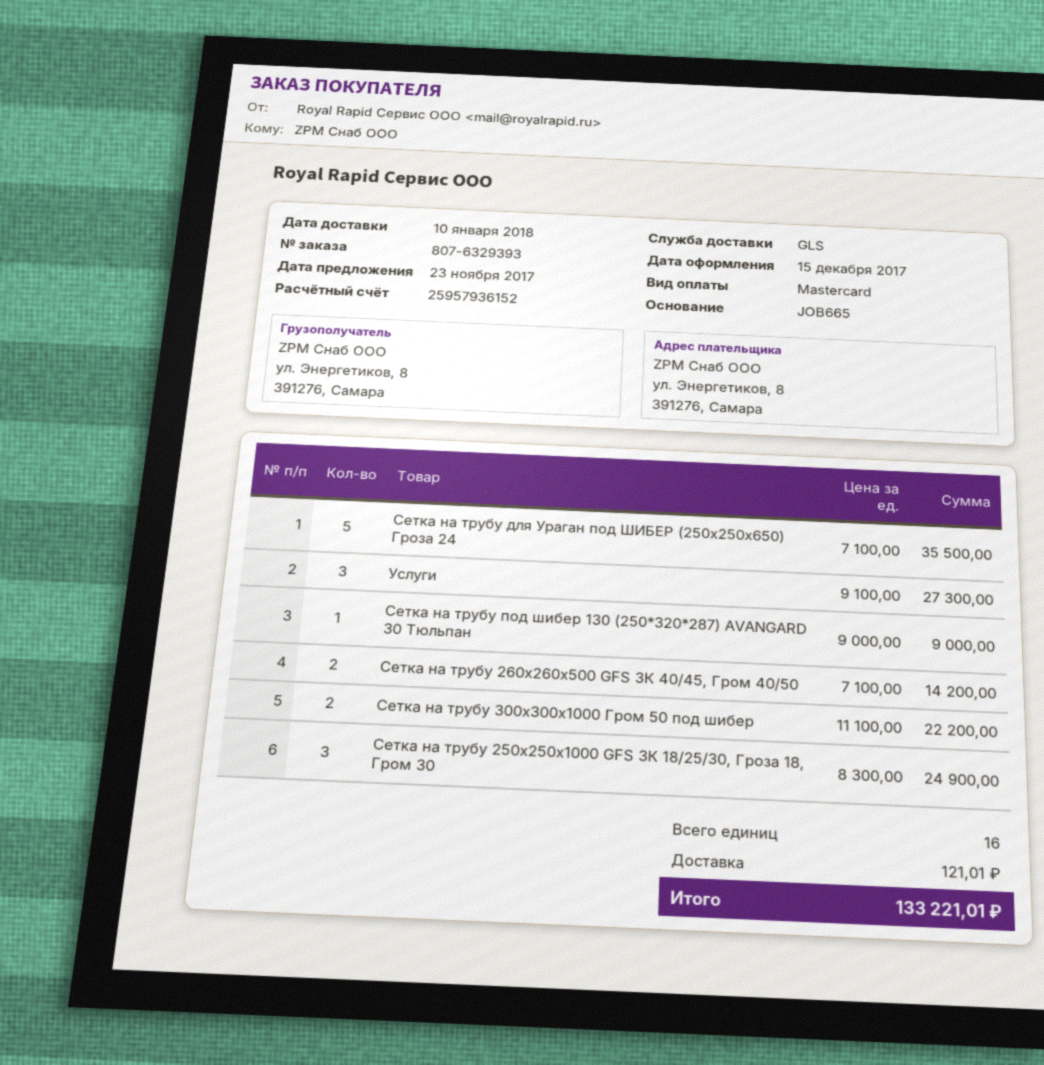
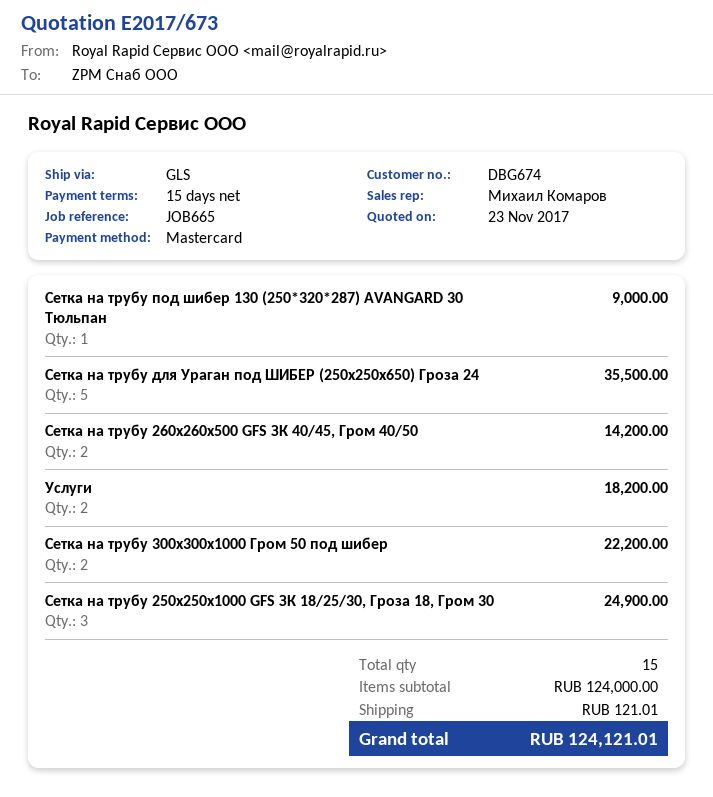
Услуги: 3 for 27300.00 -> 2 for 18200.00
total quantity: 16 -> 15
total: 133221.01 -> 124121.01

